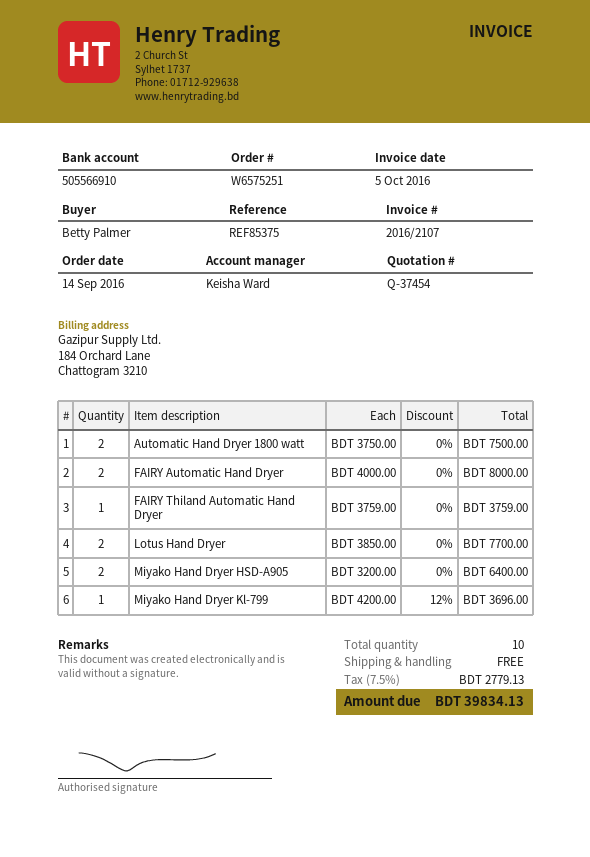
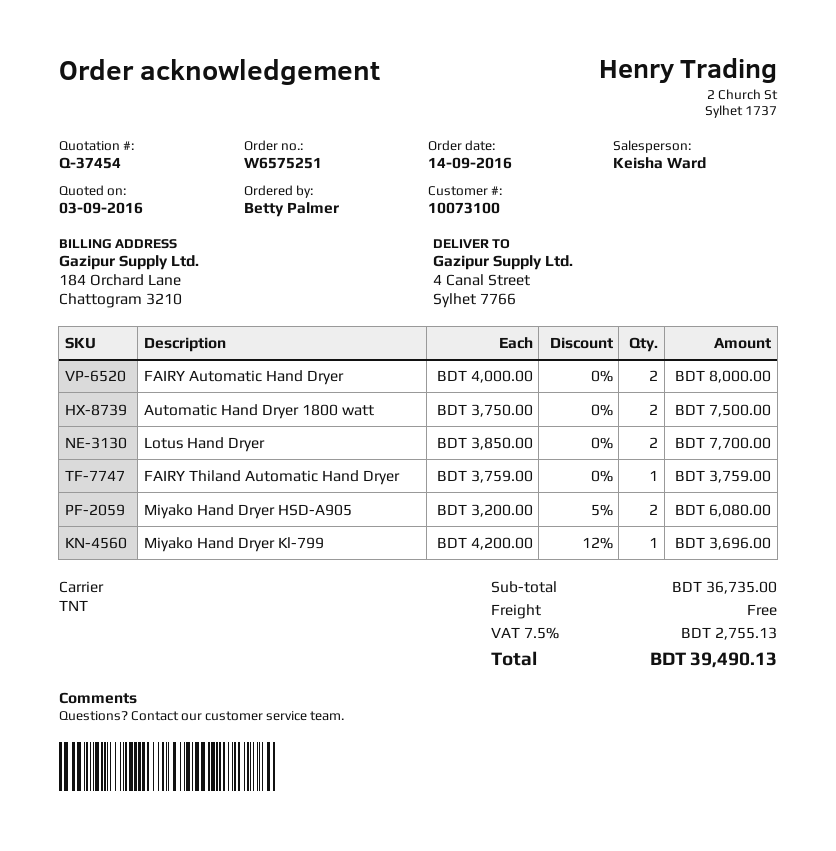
Miyako Hand Dryer HSD-A905: 2 x 3200.00 = 6400.00 -> 2 x 3200.00 - 5% = 6080.00
tax: 7.5% = 2779.13 -> 7.5% = 2755.13
total: 39834.13 -> 39490.13

